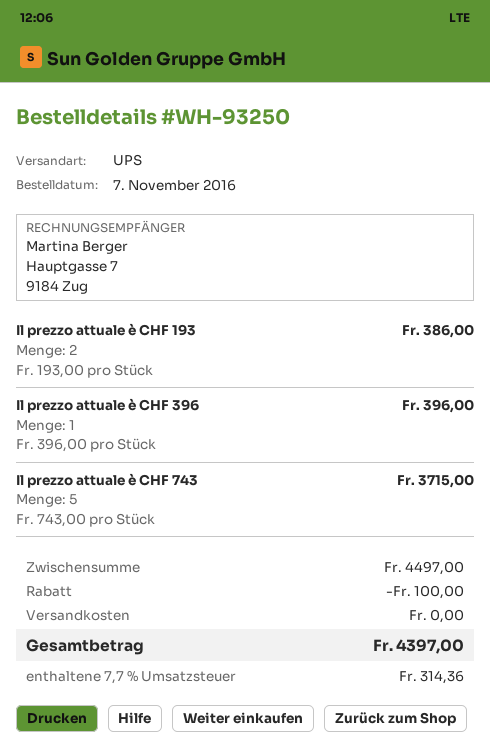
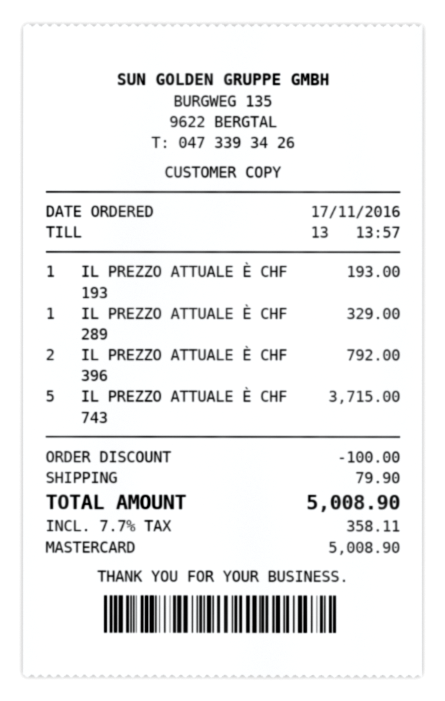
order date: 2016-11-07 -> 2016-11-17
Il prezzo attuale è CHF 193: 2 for 386.00 -> 1 for 193.00
Il prezzo attuale è CHF 396: 1 for 396.00 -> 2 for 792.00
IL PREZZO ATTUALE È CHF 289: none -> 1 for 329.00
shipping: 0.00 -> 79.90
tax: 7.7% = 314.36 -> 7.7% = 358.11
total: 4397.00 -> 5008.90

